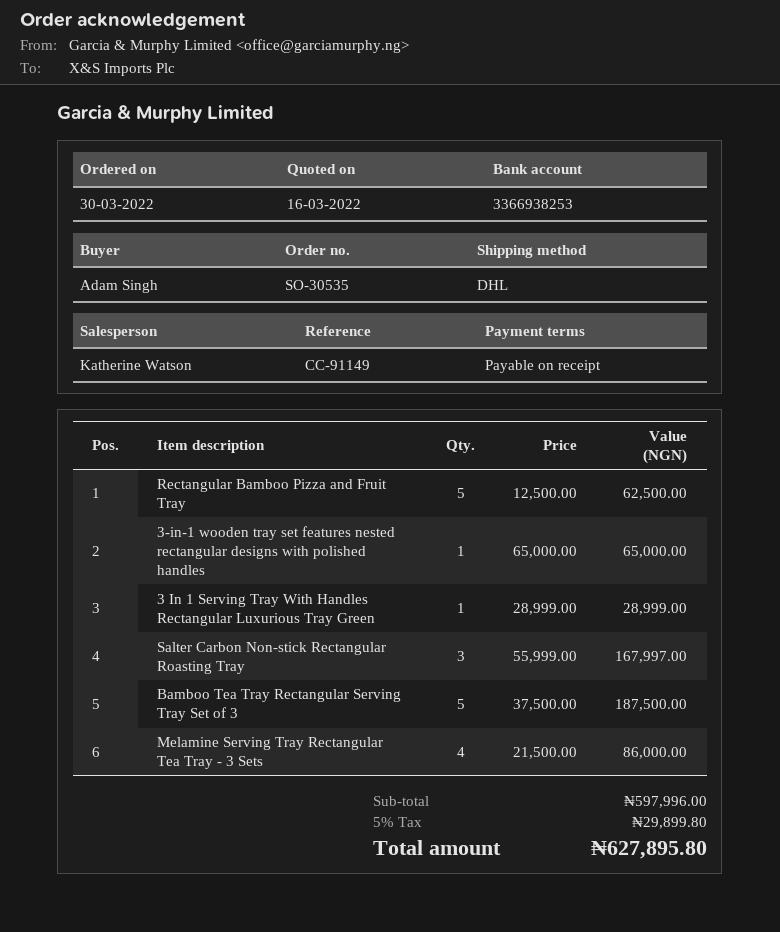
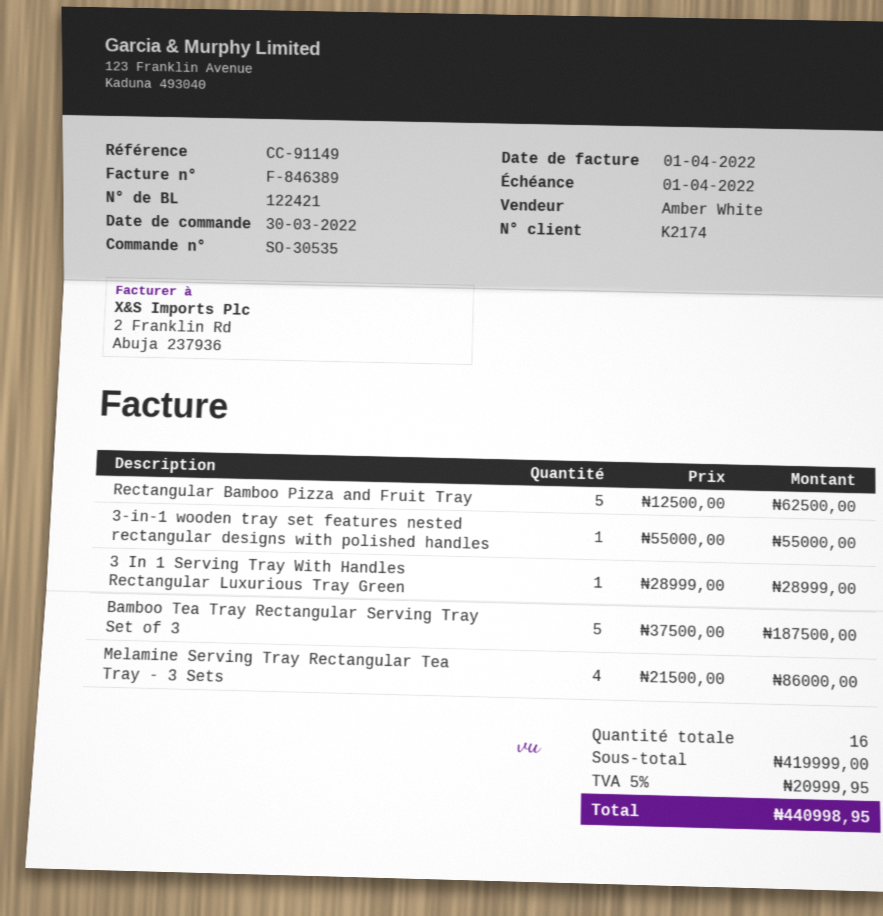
sales rep: Katherine Watson -> Amber White
3-in-1 wooden tray set features nested rectangular designs with polished handles: 1 x 65000.00 = 65000.00 -> 1 x 55000.00 = 55000.00
Salter Carbon Non-stick Rectangular Roasting Tray: 3 x 55999.00 = 167997.00 -> none
subtotal: 597996.00 -> 419999.00
tax: 5% = 29899.80 -> 5% = 20999.95
total: 627895.80 -> 440998.95

